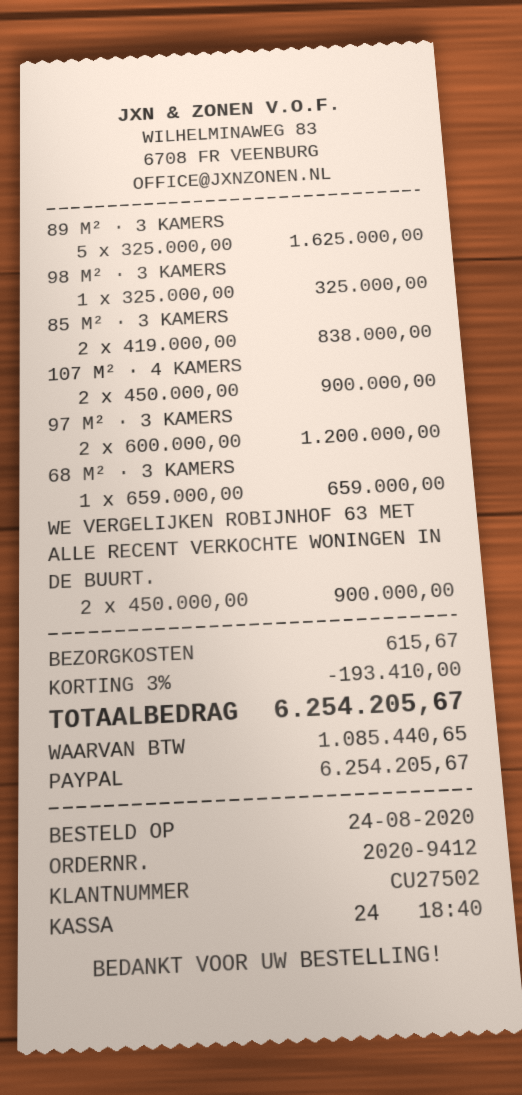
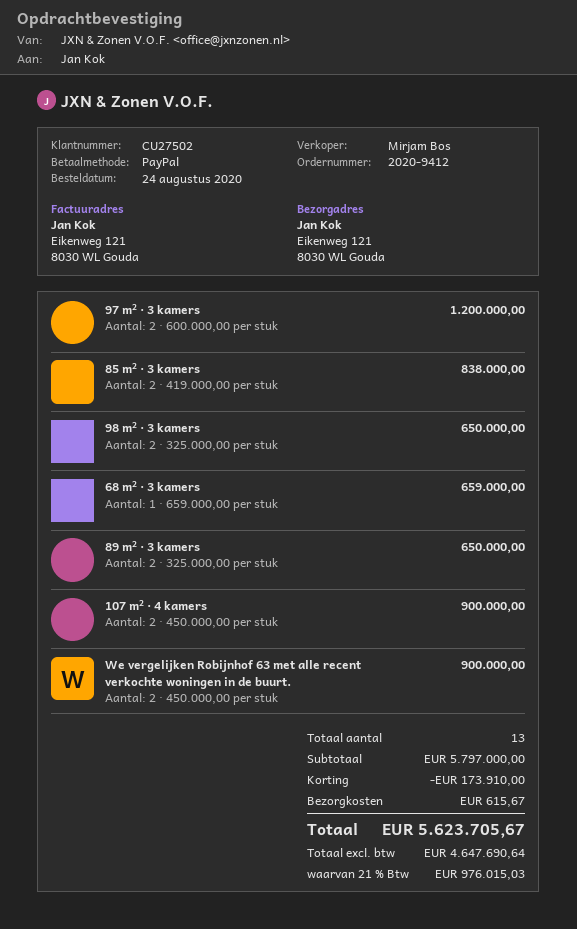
89 M² · 3 KAMERS: 5 x 325000.00 = 1625000.00 -> 2 x 325000.00 = 650000.00
98 M² · 3 KAMERS: 1 x 325000.00 = 325000.00 -> 2 x 325000.00 = 650000.00
discount: 193410.00 -> 173910.00
tax: 1085440.65 -> 976015.03
total: 6254205.67 -> 5623705.67

